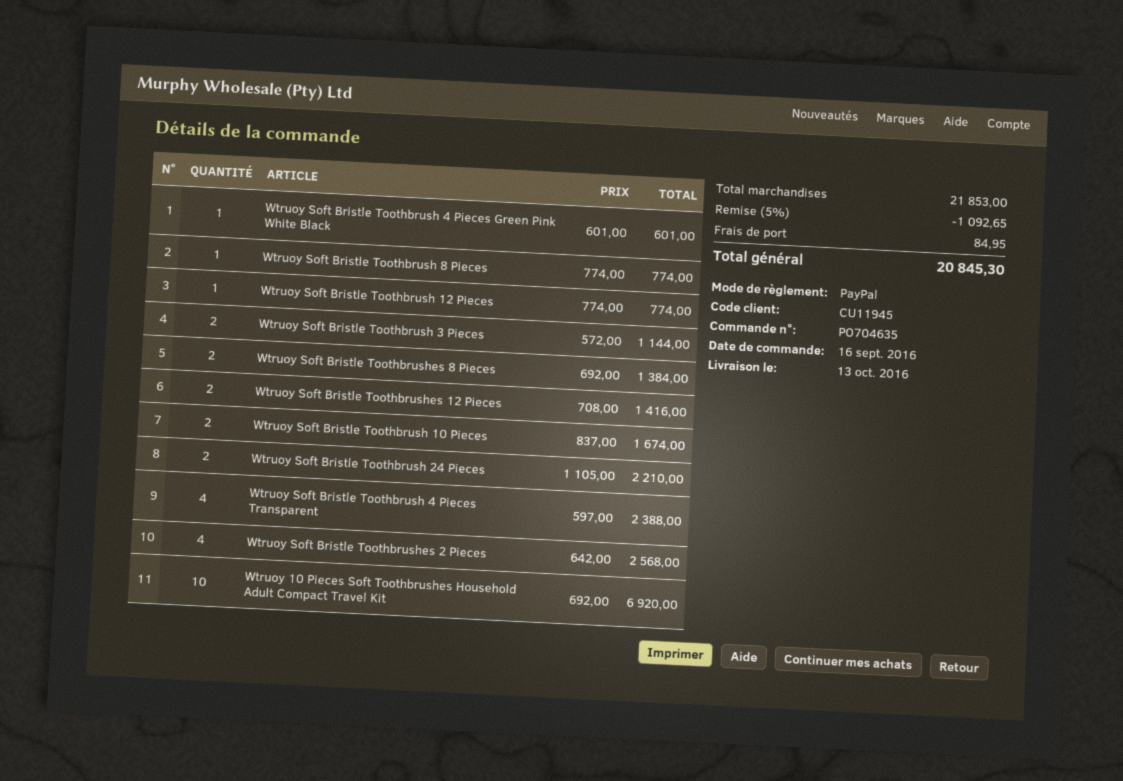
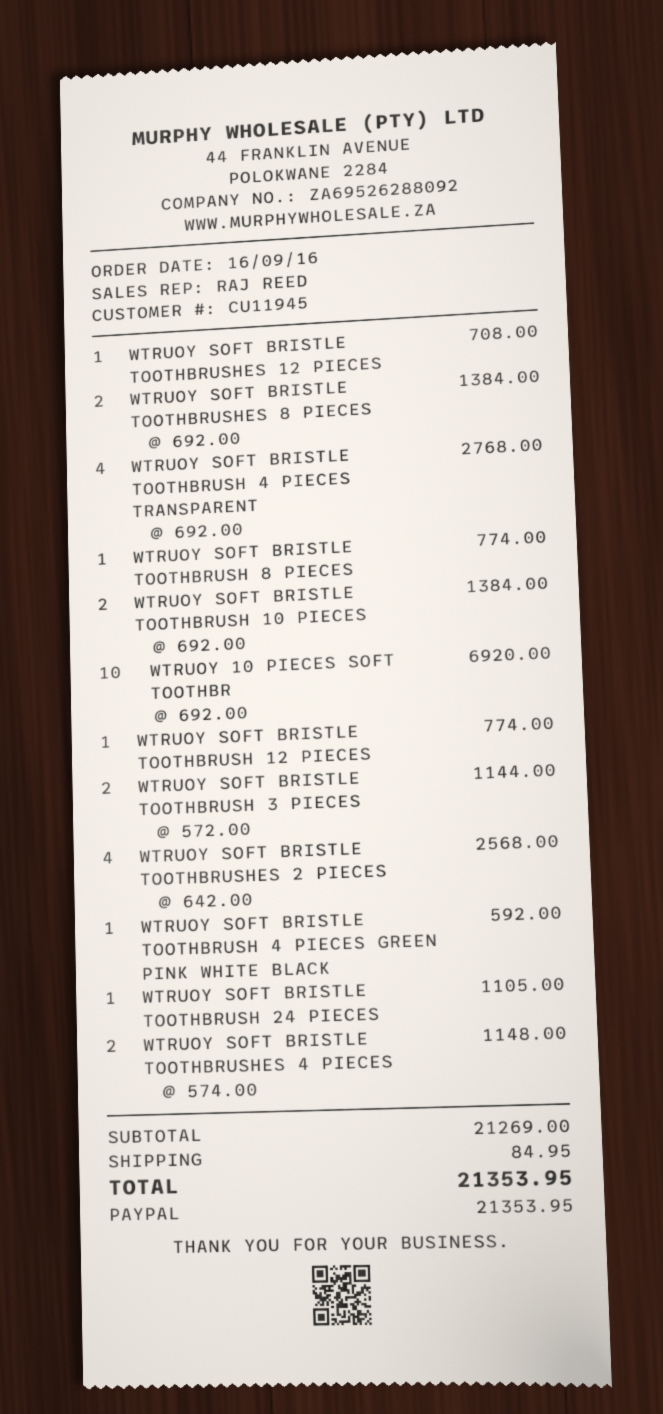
Wtruoy Soft Bristle Toothbrush 4 Pieces Green Pink White Black: 1 x 601.00 = 601.00 -> 1 x 592.00 = 592.00
Wtruoy Soft Bristle Toothbrushes 12 Pieces: 2 x 708.00 = 1416.00 -> 1 x 708.00 = 708.00
Wtruoy Soft Bristle Toothbrush 10 Pieces: 2 x 837.00 = 1674.00 -> 2 x 692.00 = 1384.00
Wtruoy Soft Bristle Toothbrush 24 Pieces: 2 x 1105.00 = 2210.00 -> 1 x 1105.00 = 1105.00
Wtruoy Soft Bristle Toothbrush 4 Pieces Transparent: 4 x 597.00 = 2388.00 -> 4 x 692.00 = 2768.00
WTRUOY SOFT BRISTLE TOOTHBRUSHES 4 PIECES: none -> 2 x 574.00 = 1148.00
subtotal: 21853.00 -> 21269.00
discount: 5% = 1092.65 -> none
total: 20845.30 -> 21353.95

